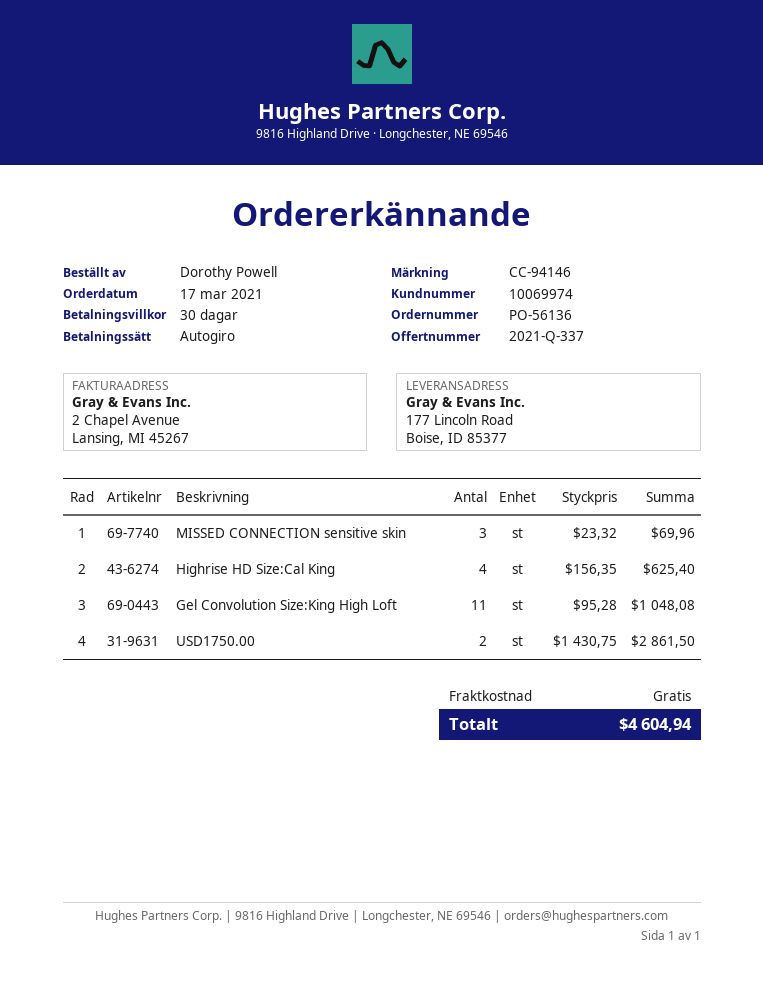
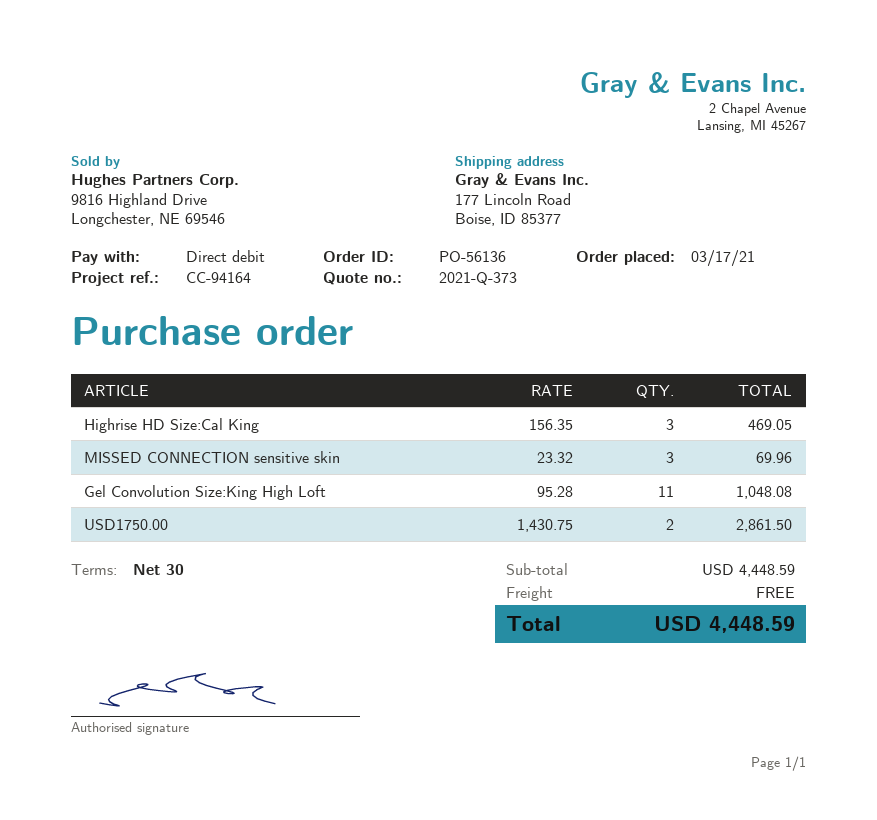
quote number: 2021-Q-337 -> 2021-Q-373
reference: CC-94146 -> CC-94164
Highrise HD Size:Cal King: 4 x 156.35 = 625.40 -> 3 x 156.35 = 469.05
total: 4604.94 -> 4448.59

